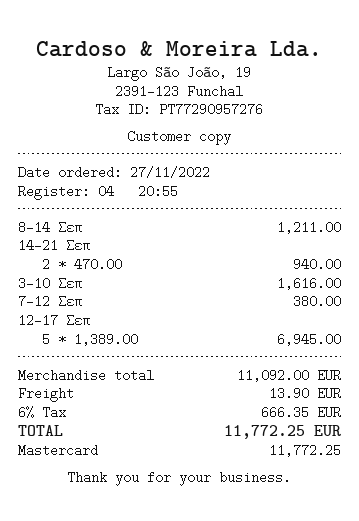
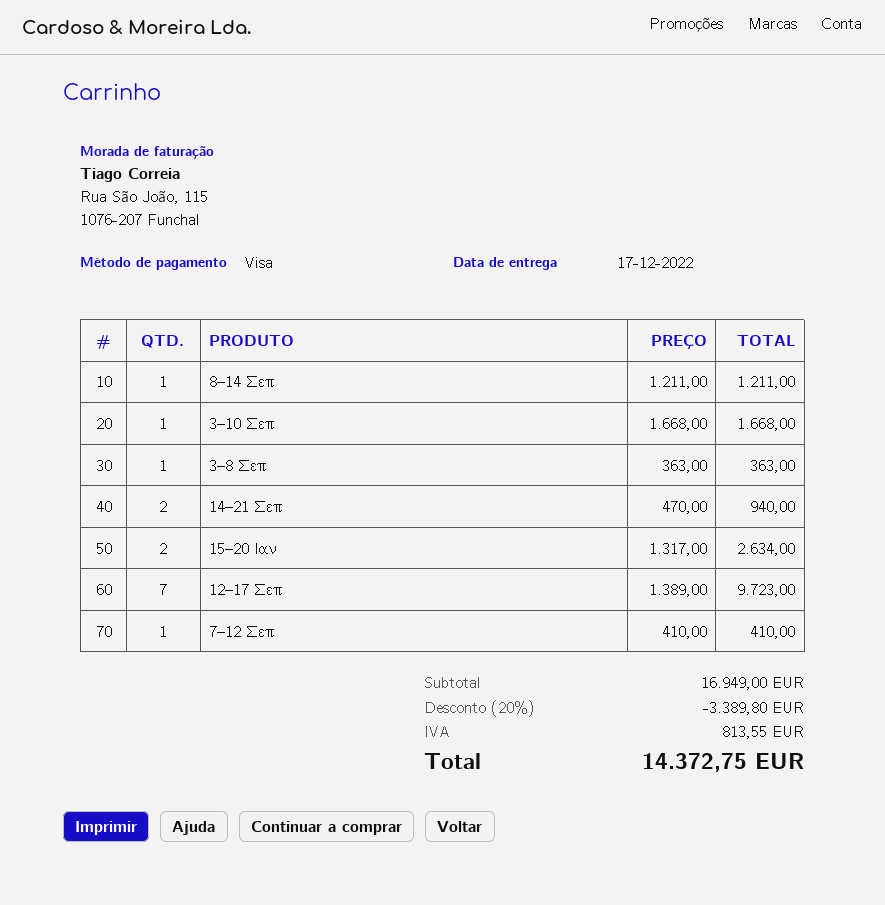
payment method: Mastercard -> Visa
3–10 Σεπ: 1 x 1616.00 = 1616.00 -> 1 x 1668.00 = 1668.00
7–12 Σεπ: 1 x 380.00 = 380.00 -> 1 x 410.00 = 410.00
12–17 Σεπ: 5 x 1389.00 = 6945.00 -> 7 x 1389.00 = 9723.00
3–8 Σεπ: none -> 1 x 363.00 = 363.00
15–20 Ιαν: none -> 2 x 1317.00 = 2634.00
subtotal: 11092.00 -> 16949.00
discount: none -> 20% = 3389.80
shipping: 13.90 -> none
tax: 666.35 -> 813.55
total: 11772.25 -> 14372.75

